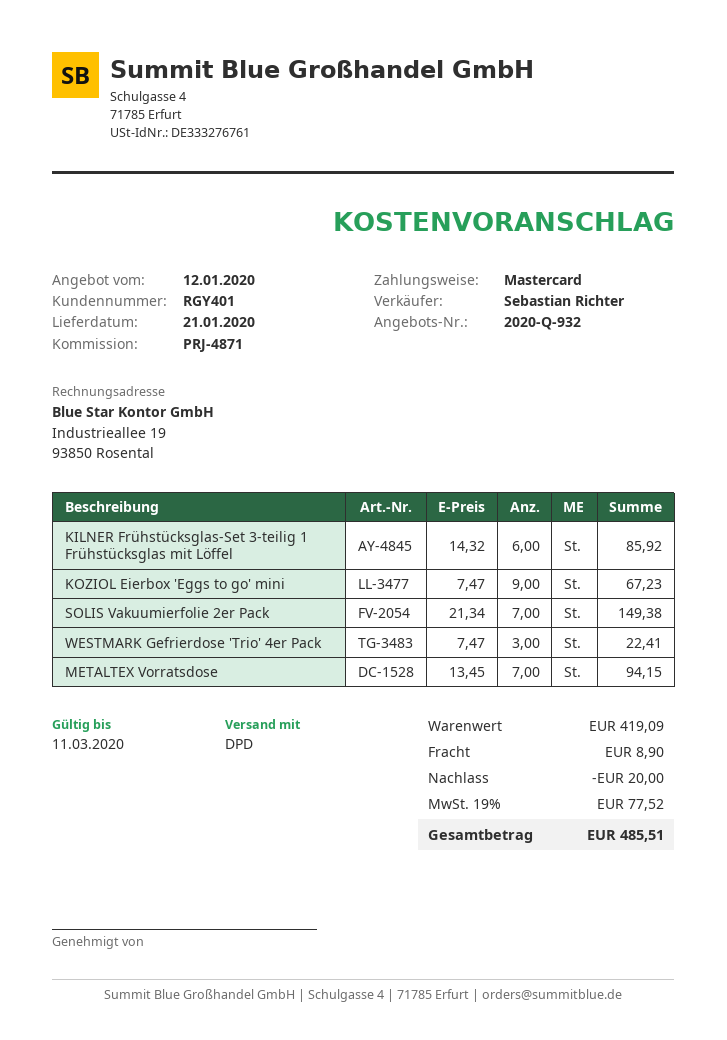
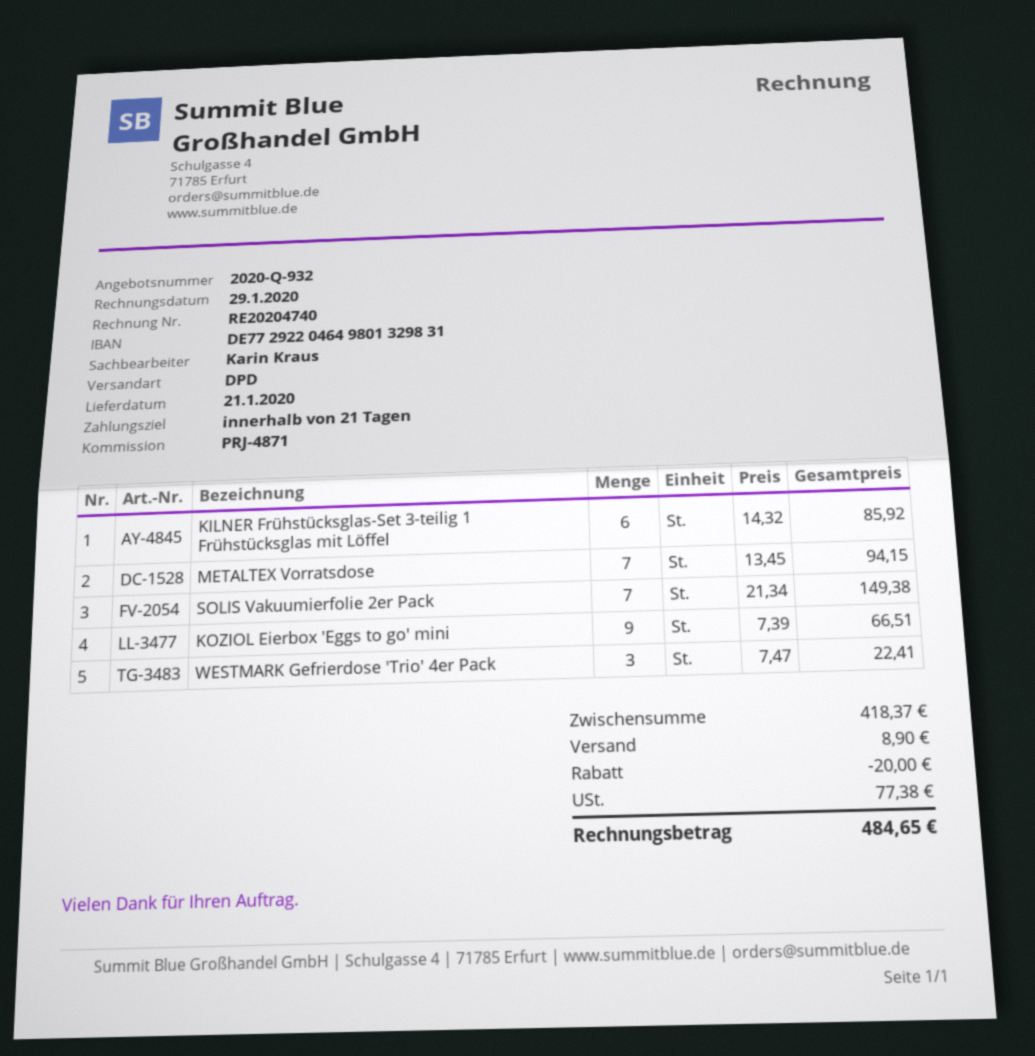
sales rep: Sebastian Richter -> Karin Kraus
KOZIOL Eierbox 'Eggs to go' mini: 9 x 7.47 = 67.23 -> 9 x 7.39 = 66.51
subtotal: 419.09 -> 418.37
tax: 77.52 -> 77.38
total: 485.51 -> 484.65

